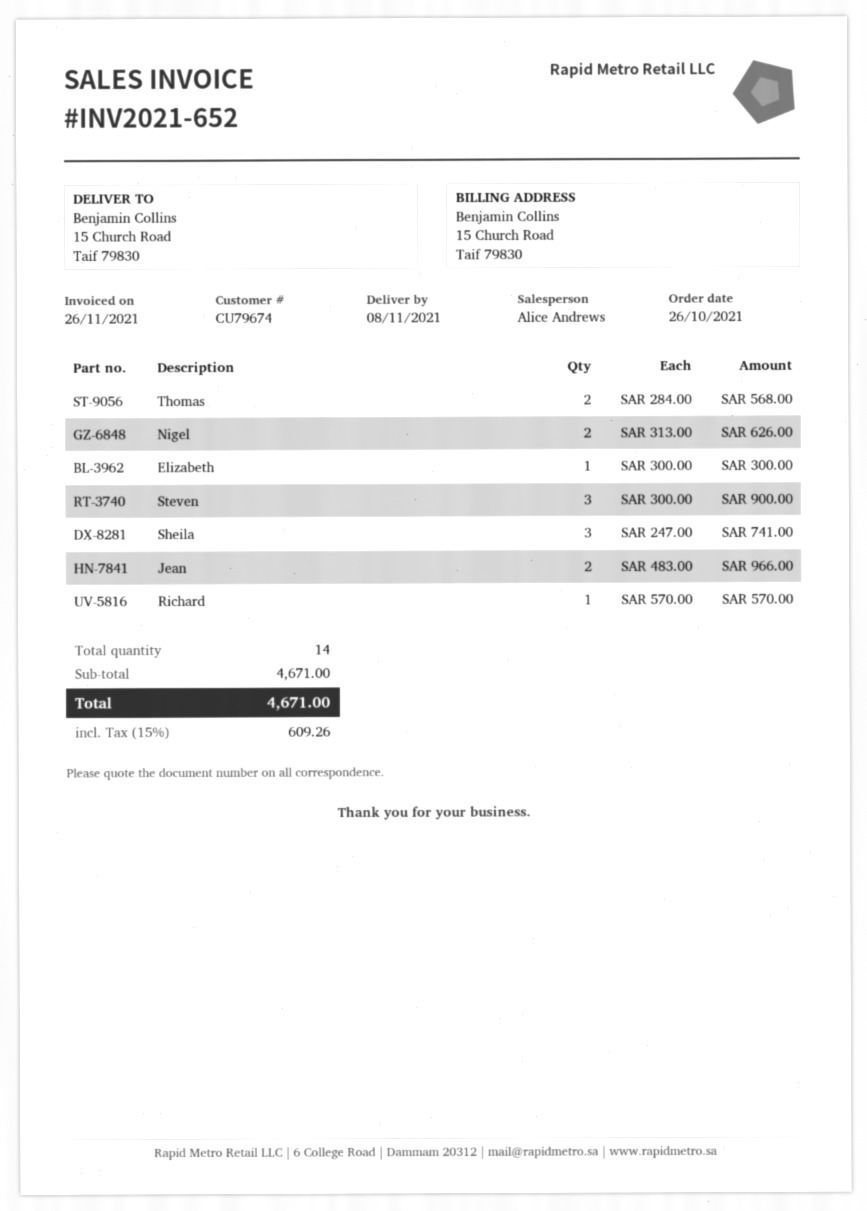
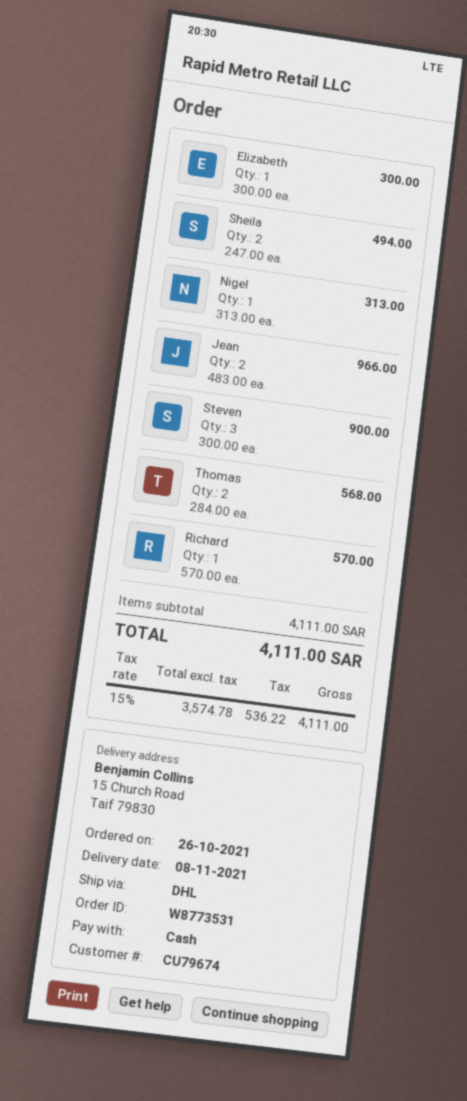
Nigel: 2 x 313.00 = 626.00 -> 1 x 313.00 = 313.00
Sheila: 3 x 247.00 = 741.00 -> 2 x 247.00 = 494.00
subtotal: 4671.00 -> 4111.00
tax: 15% = 609.26 -> 15% = 536.22
total: 4671.00 -> 4111.00

